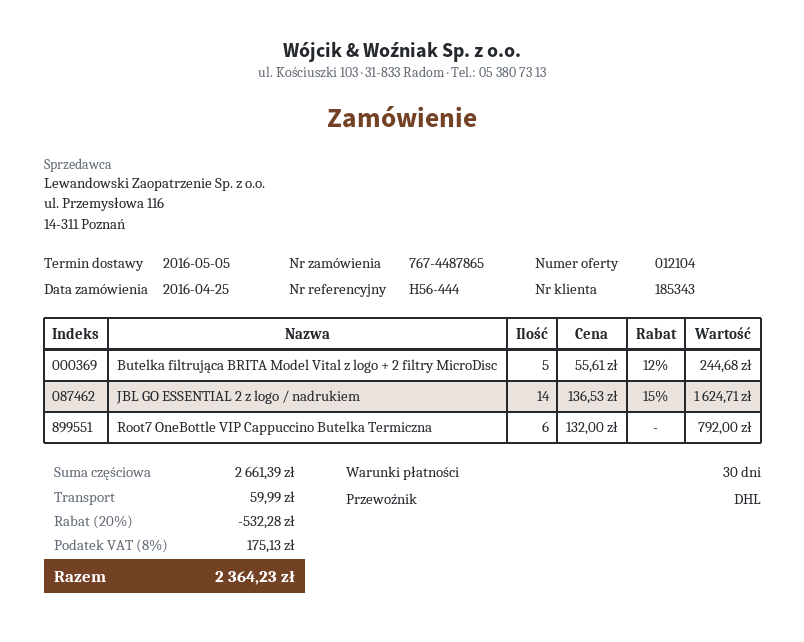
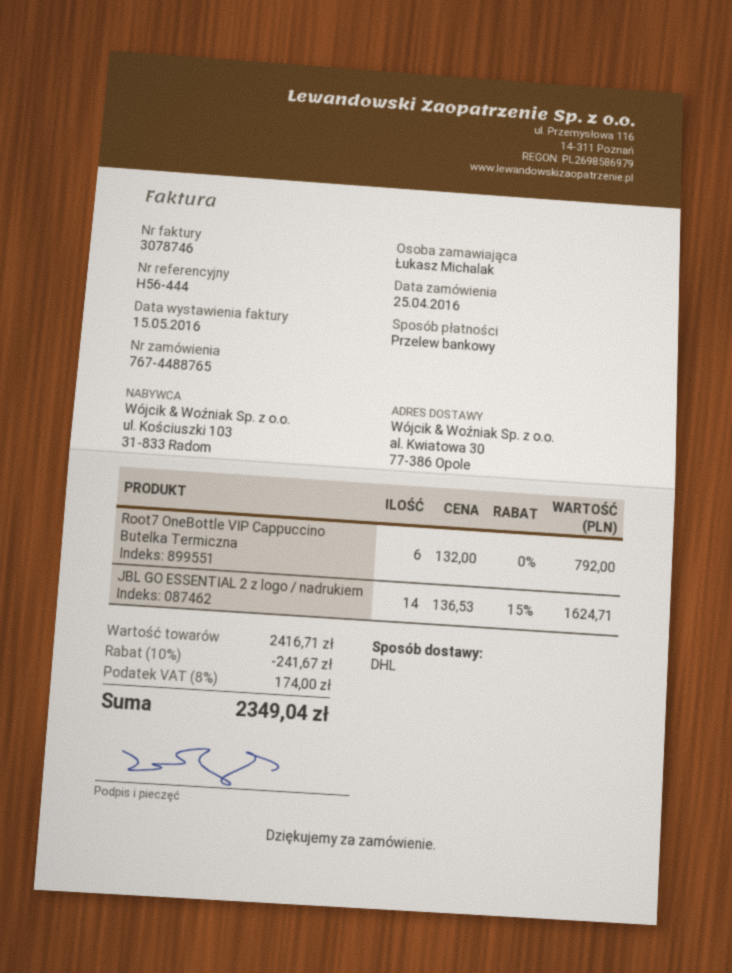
order number: 767-4487865 -> 767-4488765
Butelka filtrująca BRITA Model Vital z logo + 2 filtry MicroDisc: 5 x 55.61 - 12% = 244.68 -> none
subtotal: 2661.39 -> 2416.71
discount: 20% = 532.28 -> 10% = 241.67
shipping: 59.99 -> none
tax: 8% = 175.13 -> 8% = 174.00
total: 2364.23 -> 2349.04

